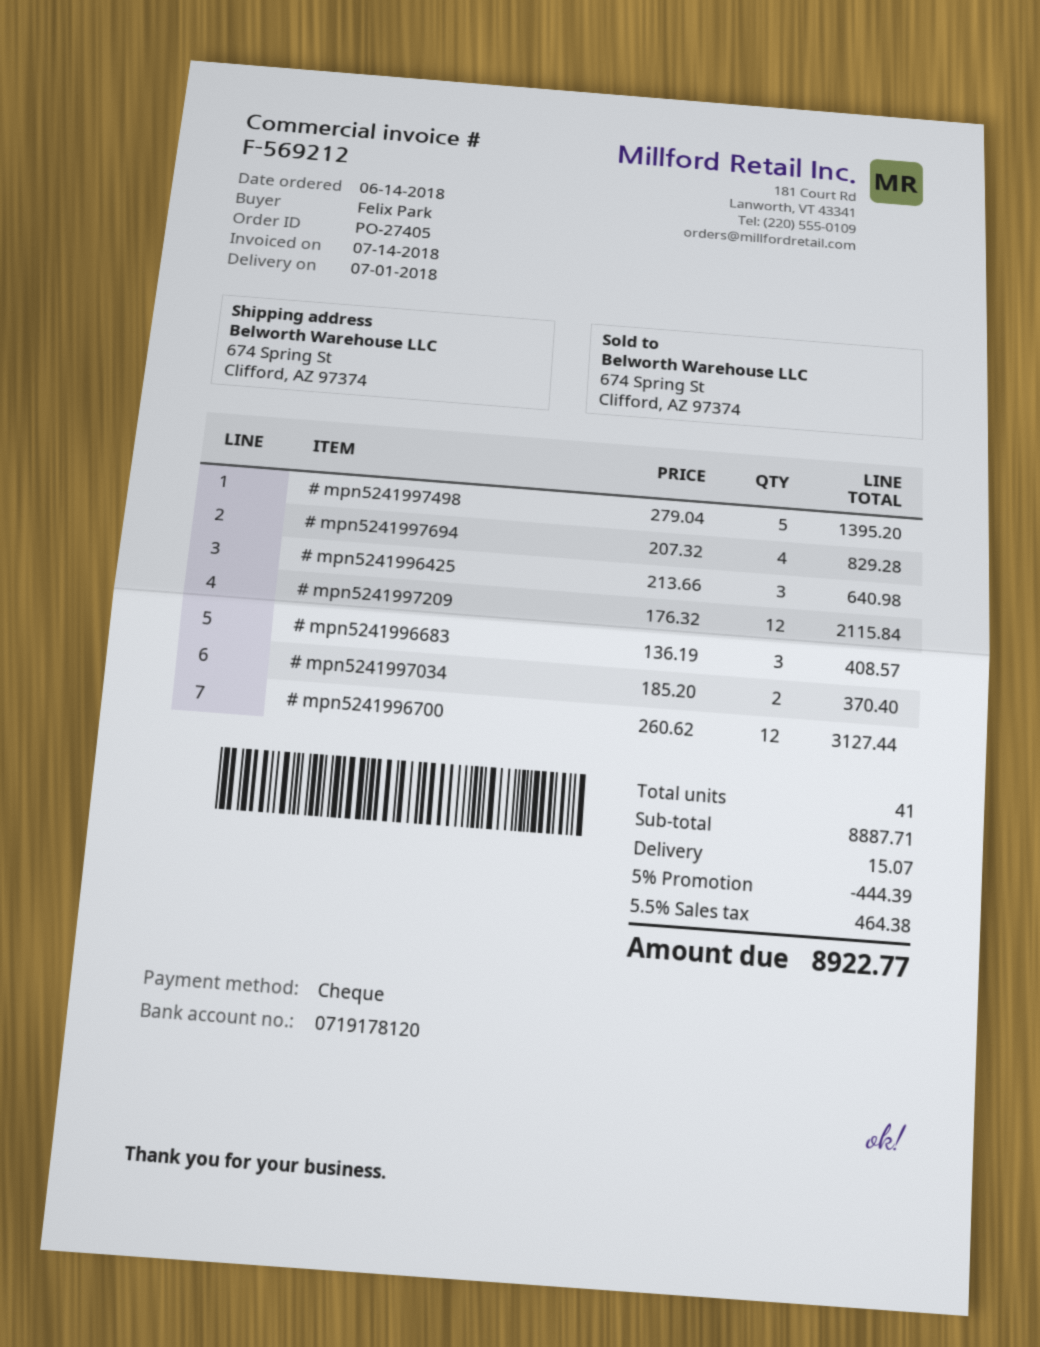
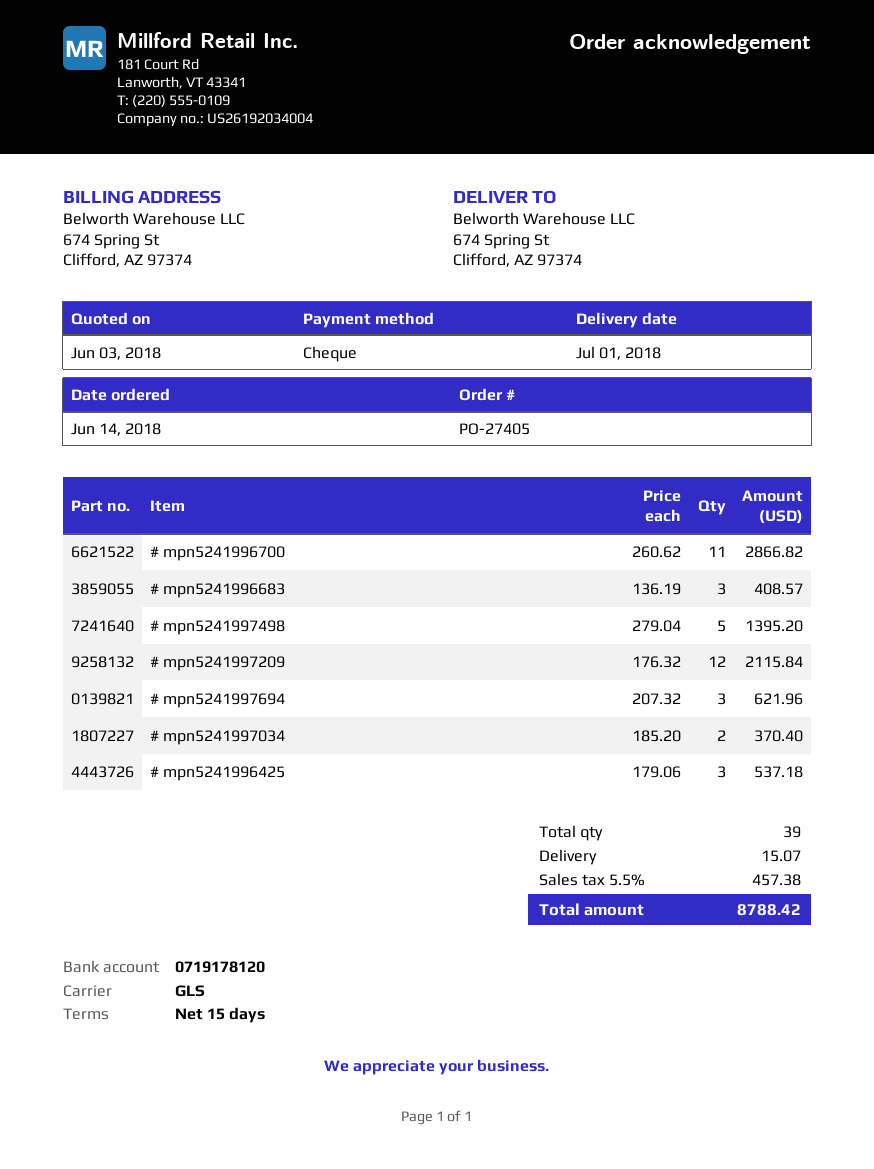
# mpn5241997694: 4 x 207.32 = 829.28 -> 3 x 207.32 = 621.96
# mpn5241996425: 3 x 213.66 = 640.98 -> 3 x 179.06 = 537.18
# mpn5241996700: 12 x 260.62 = 3127.44 -> 11 x 260.62 = 2866.82
total quantity: 41 -> 39
discount: 5% = 444.39 -> none
tax: 5.5% = 464.38 -> 5.5% = 457.38
total: 8922.77 -> 8788.42

